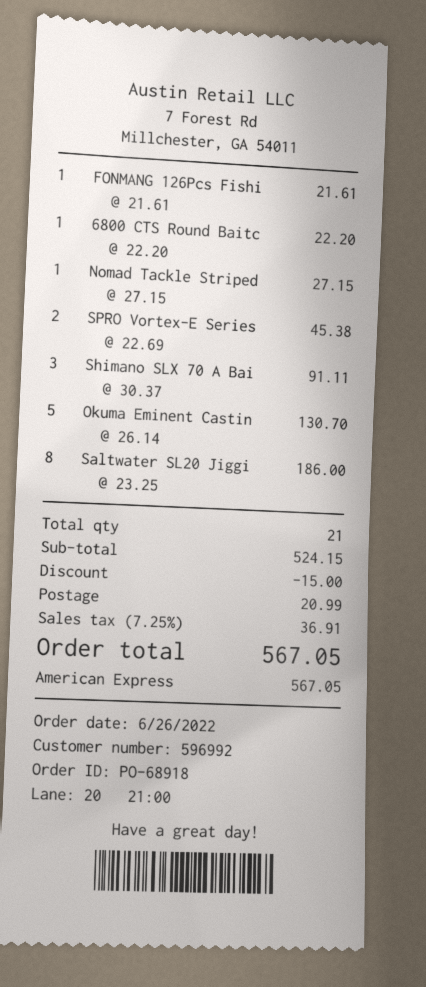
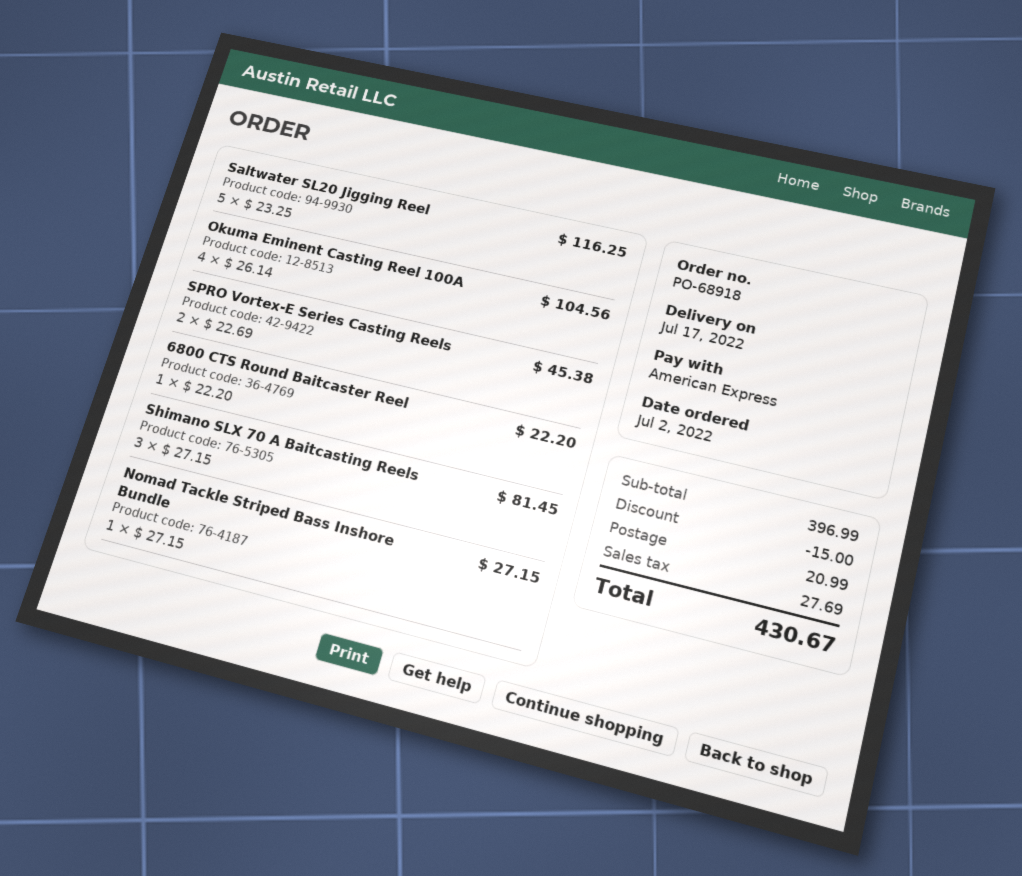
order date: 2022-06-26 -> 2022-07-02
FONMANG 126Pcs Fishi: 1 x 21.61 = 21.61 -> none
Shimano SLX 70 A Bai: 3 x 30.37 = 91.11 -> 3 x 27.15 = 81.45
Okuma Eminent Castin: 5 x 26.14 = 130.70 -> 4 x 26.14 = 104.56
Saltwater SL20 Jiggi: 8 x 23.25 = 186.00 -> 5 x 23.25 = 116.25
subtotal: 524.15 -> 396.99
tax: 36.91 -> 27.69
total: 567.05 -> 430.67

